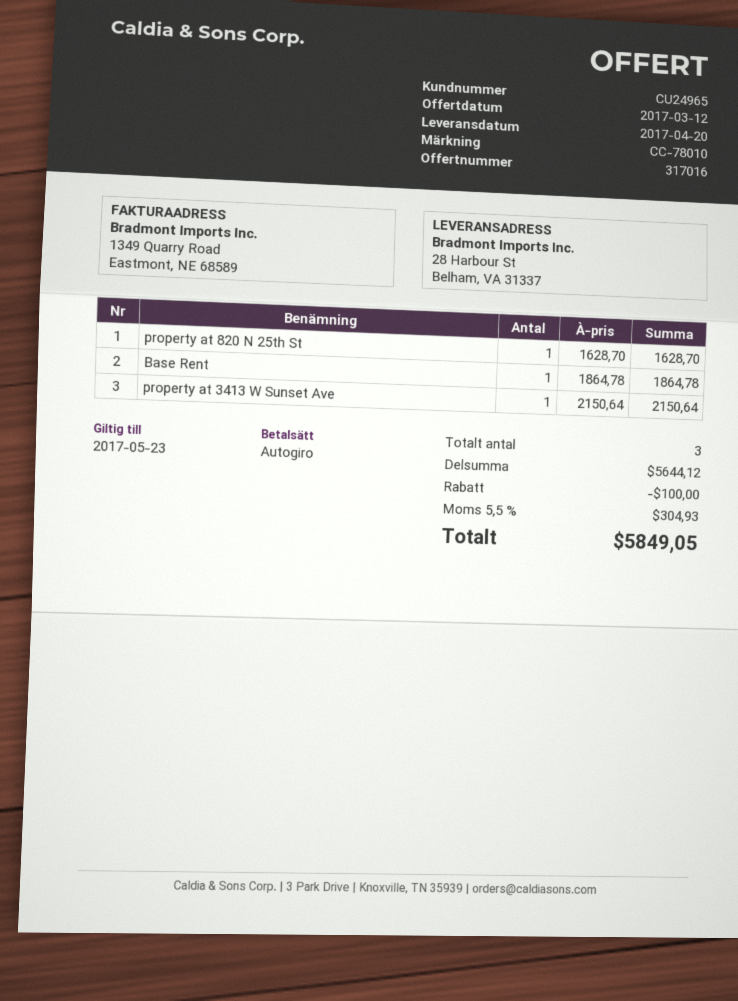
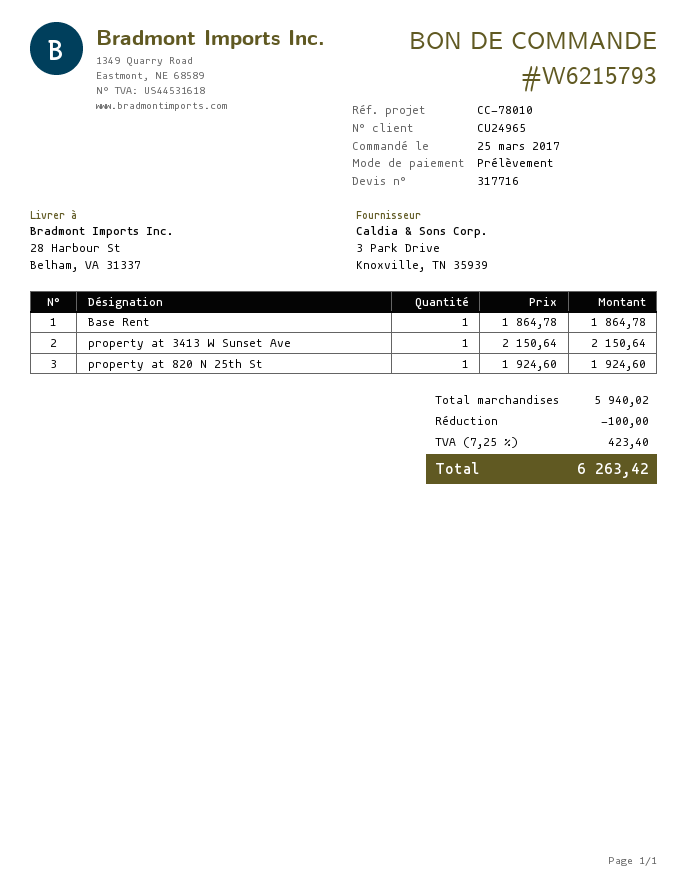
quote number: 317016 -> 317716
property at 820 N 25th St: 1 x 1628.70 = 1628.70 -> 1 x 1924.60 = 1924.60
subtotal: 5644.12 -> 5940.02
tax: 5.5% = 304.93 -> 7.25% = 423.40
total: 5849.05 -> 6263.42

